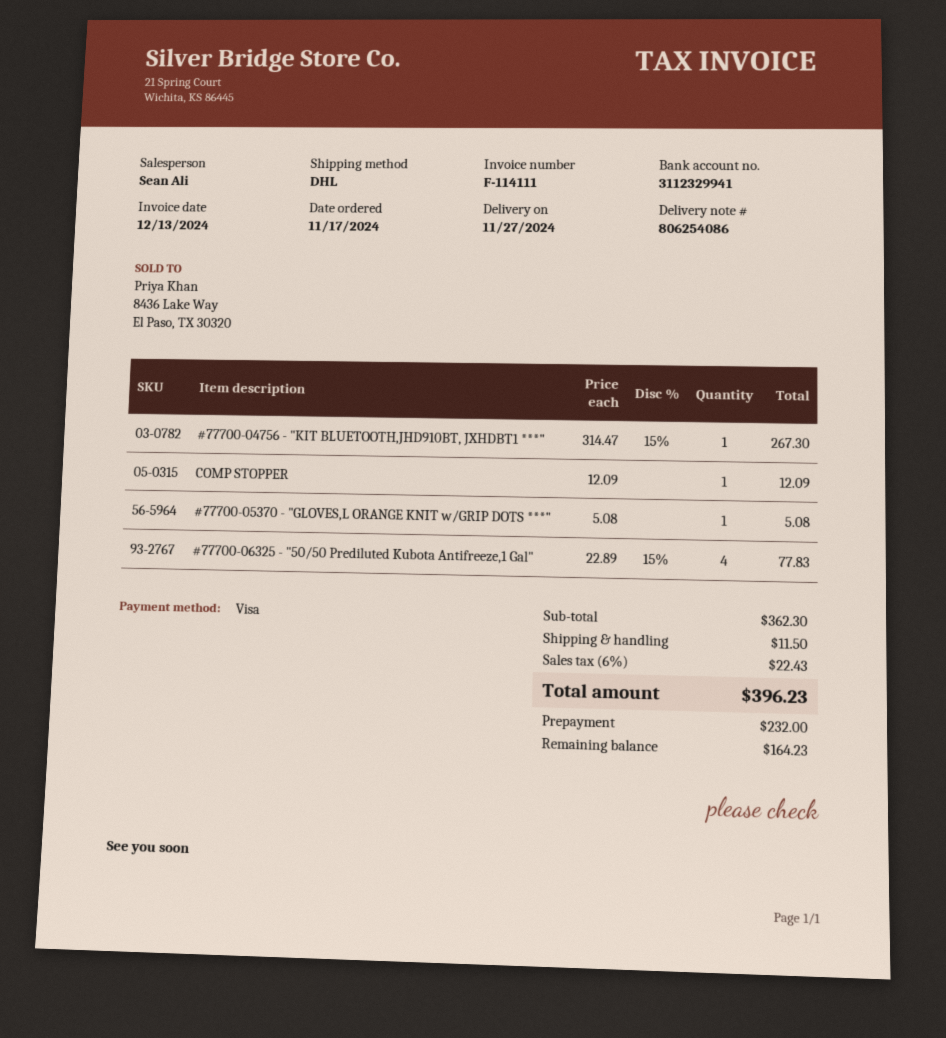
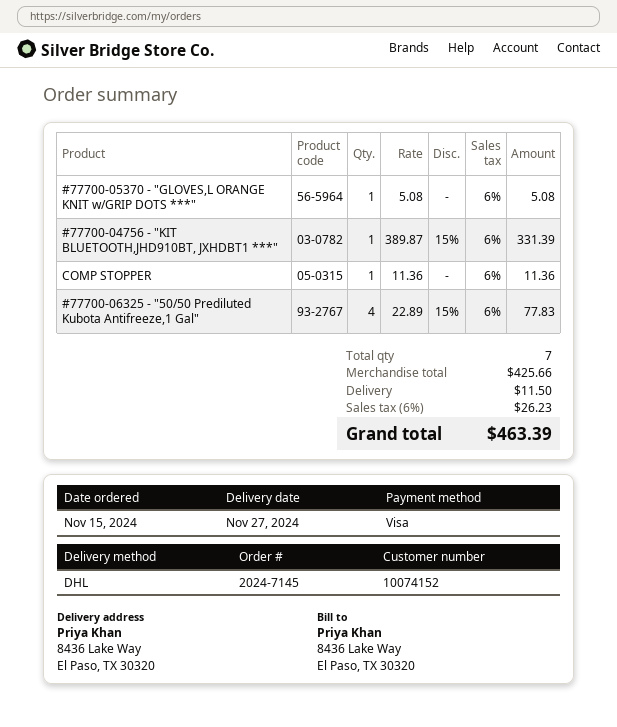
order date: 2024-11-17 -> 2024-11-15
#77700-04756 - "KIT BLUETOOTH,JHD910BT, JXHDBT1 ***": 1 x 314.47 - 15% = 267.30 -> 1 x 389.87 - 15% = 331.39
COMP STOPPER: 1 x 12.09 = 12.09 -> 1 x 11.36 = 11.36
subtotal: 362.30 -> 425.66
tax: 6% = 22.43 -> 6% = 26.23
total: 396.23 -> 463.39

